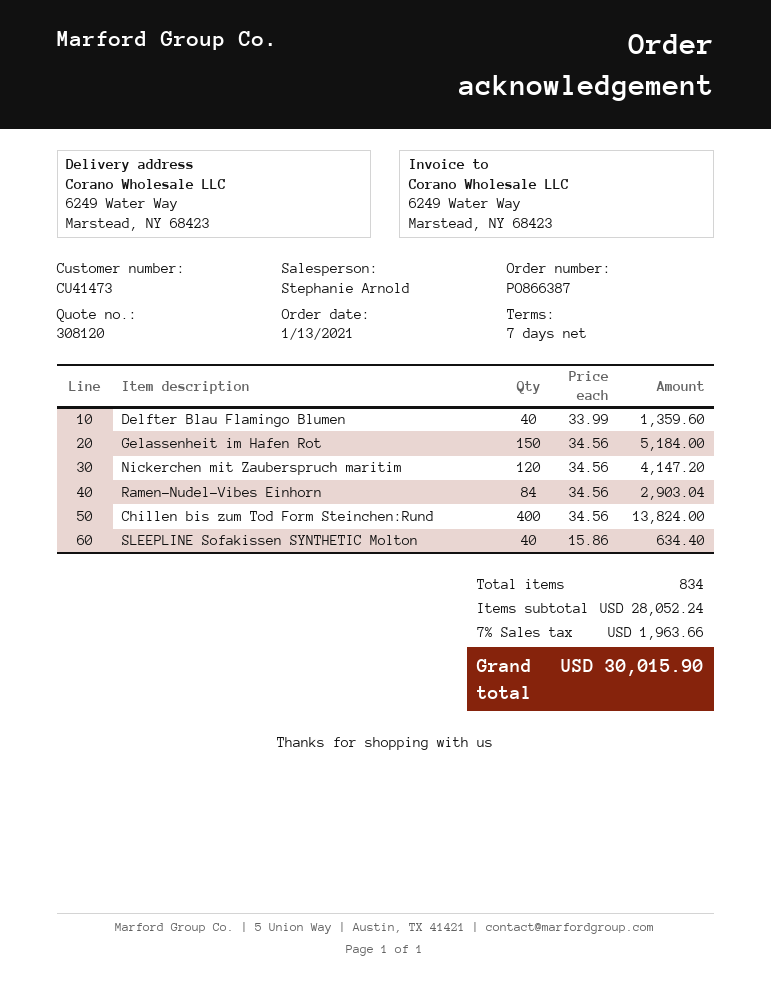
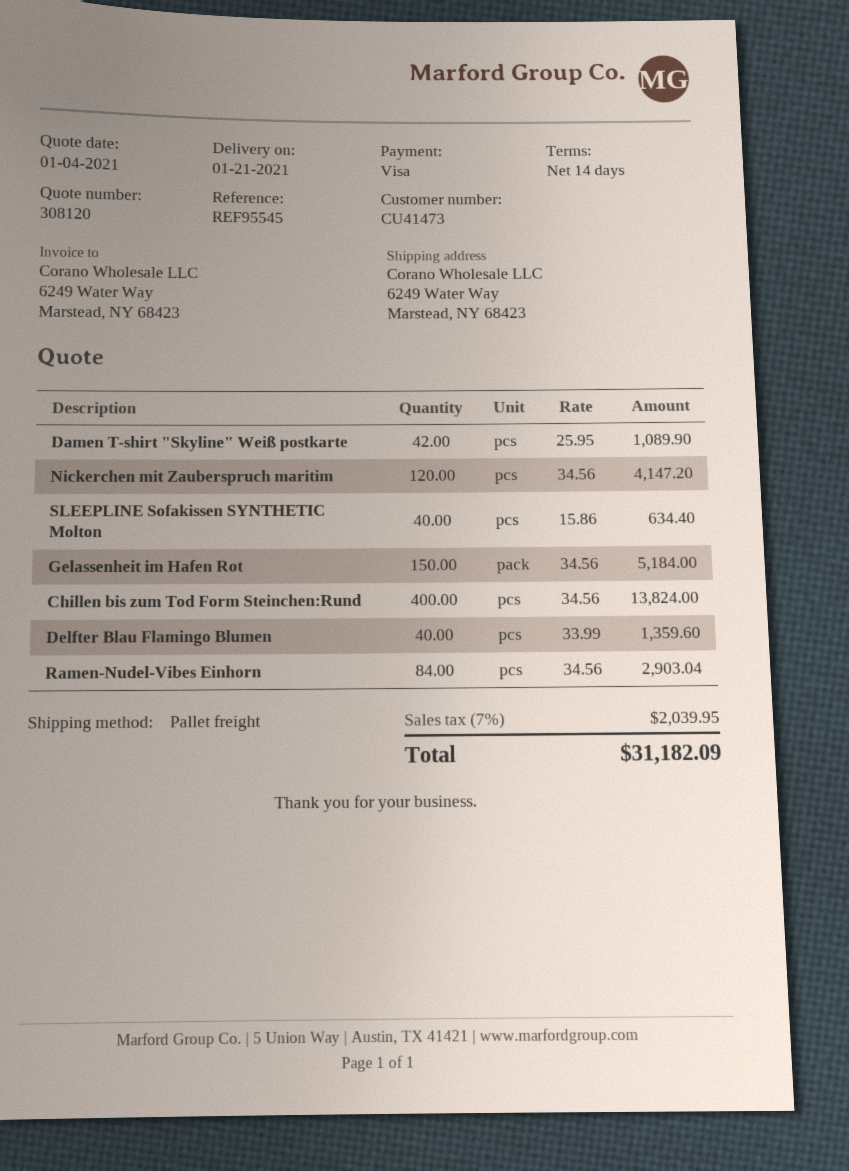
payment terms: 7 days -> 14 days
Damen T-shirt "Skyline" Weiß postkarte: none -> 42 x 25.95 = 1089.90
tax: 7% = 1963.66 -> 7% = 2039.95
total: 30015.90 -> 31182.09

